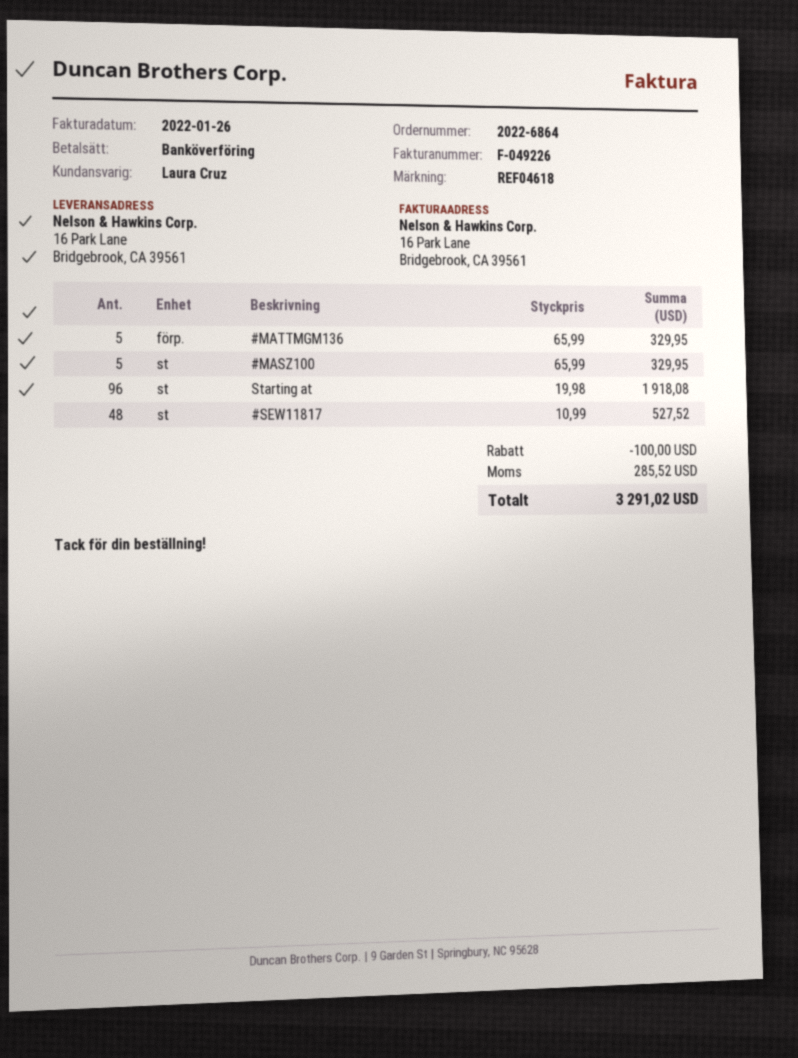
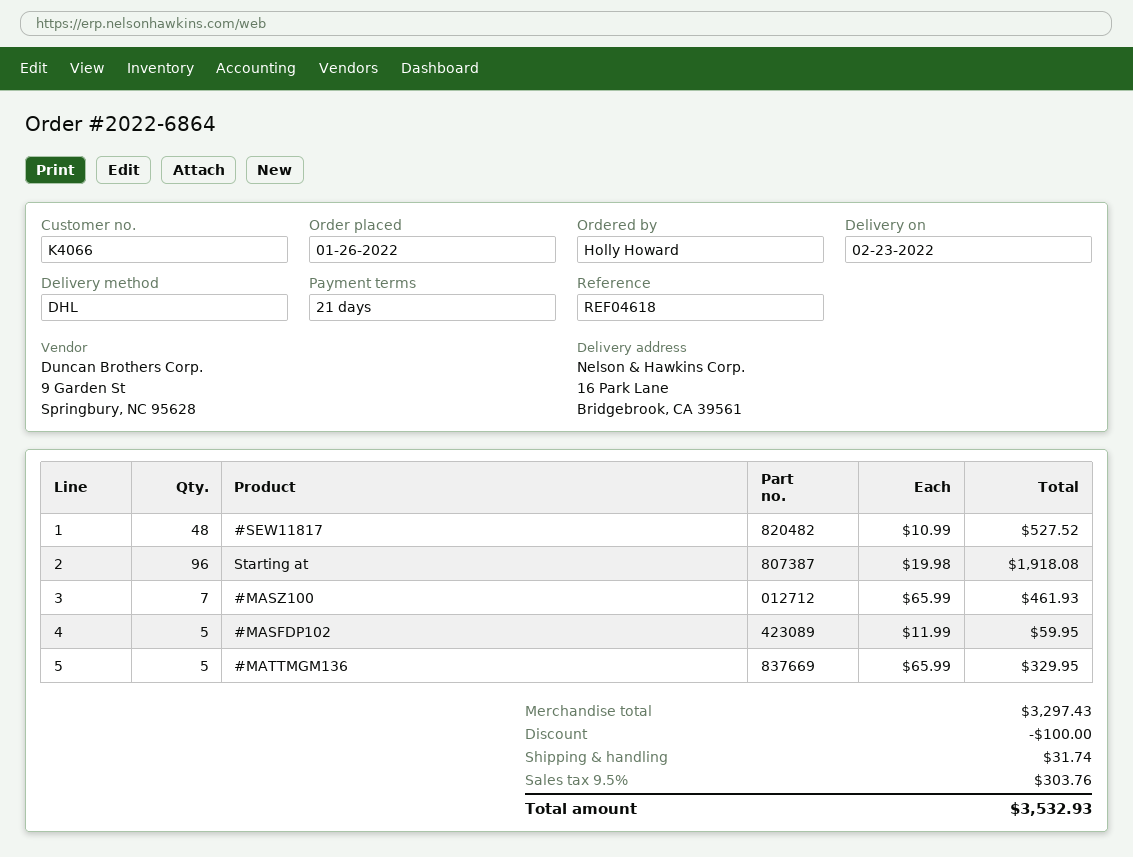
#MASZ100: 5 x 65.99 = 329.95 -> 7 x 65.99 = 461.93
#MASFDP102: none -> 5 x 11.99 = 59.95
shipping: none -> 31.74
tax: 285.52 -> 303.76
total: 3291.02 -> 3532.93

